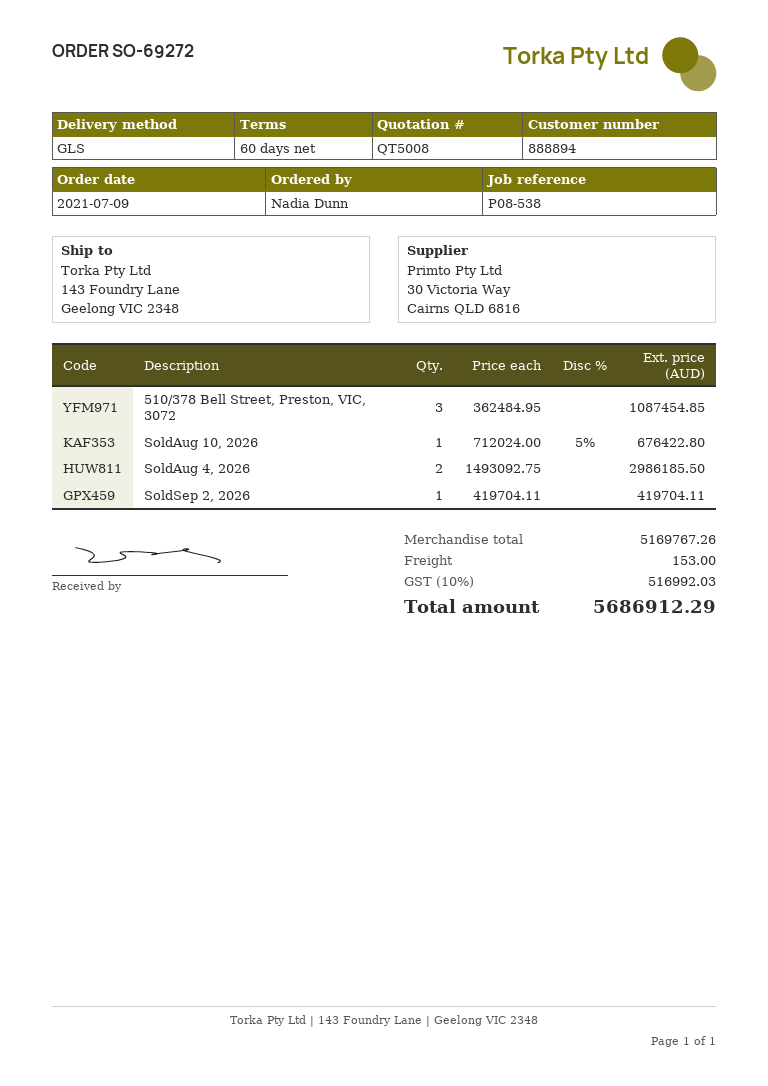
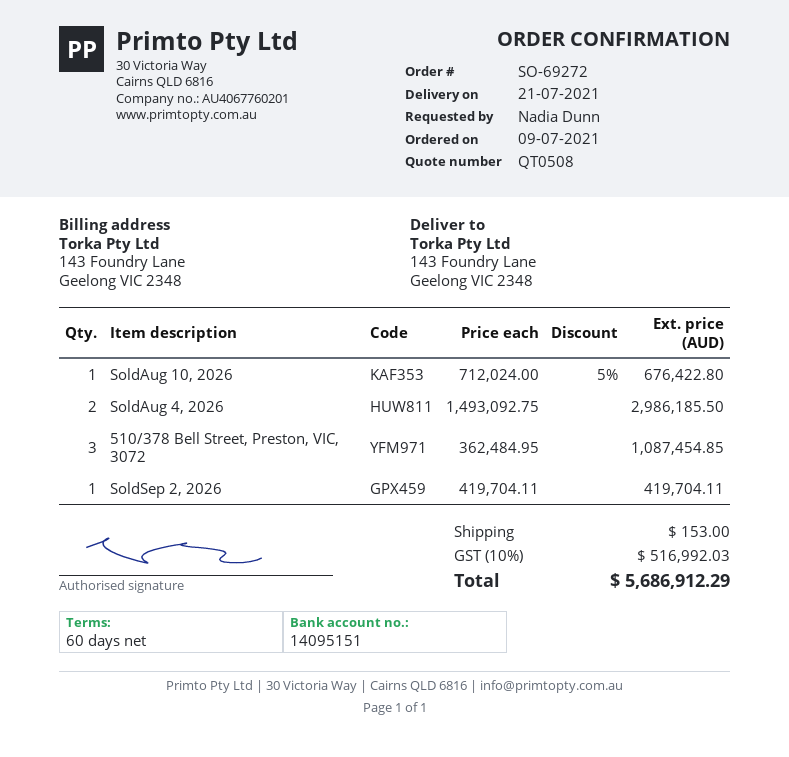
quote number: QT5008 -> QT0508

